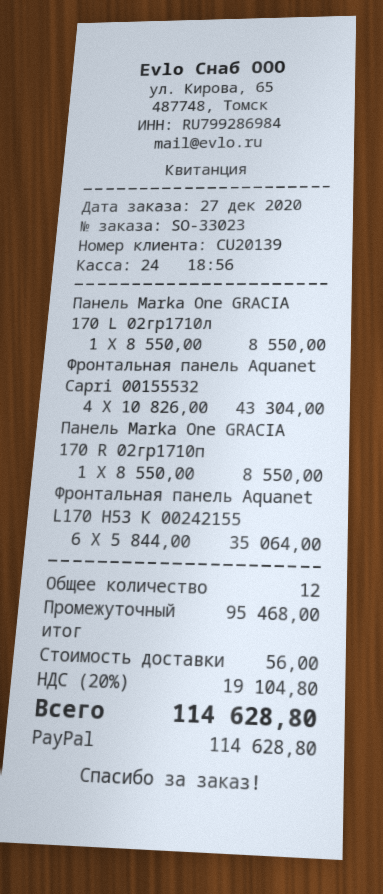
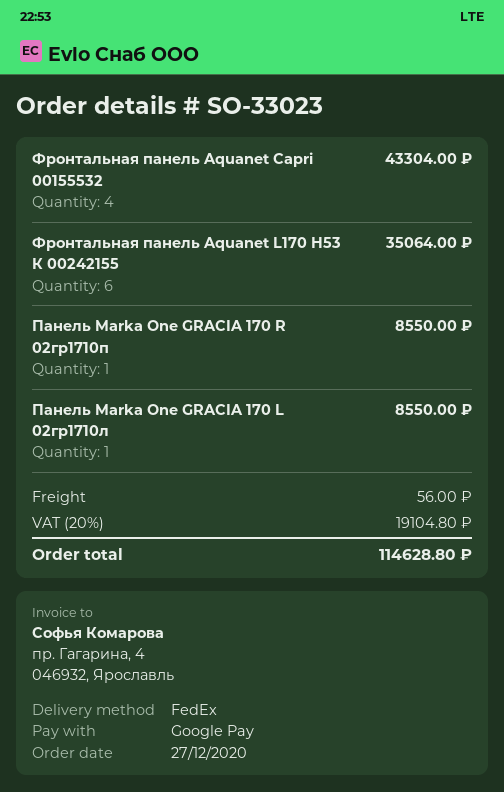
payment method: PayPal -> Google Pay

